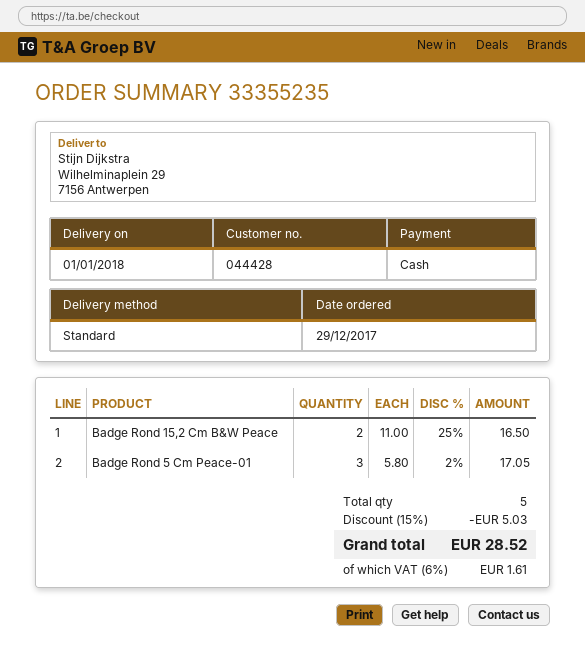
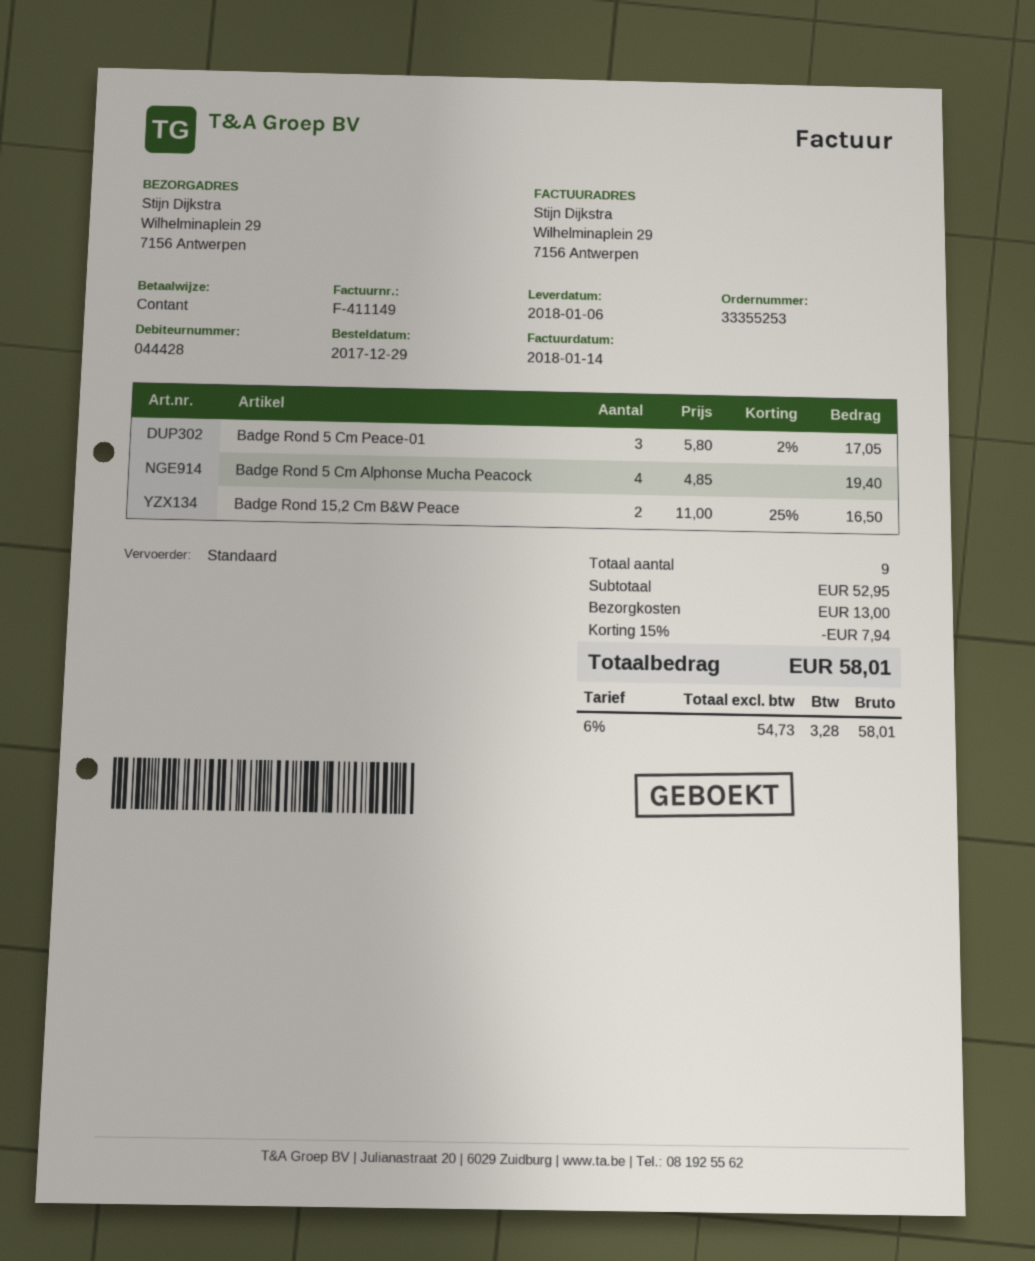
order number: 33355235 -> 33355253
delivery date: 2018-01-01 -> 2018-01-06
Badge Rond 5 Cm Alphonse Mucha Peacock: none -> 4 x 4.85 = 19.40
total quantity: 5 -> 9
discount: 15% = 5.03 -> 15% = 7.94
shipping: none -> 13.00
tax: 6% = 1.61 -> 6% = 3.28
total: 28.52 -> 58.01

